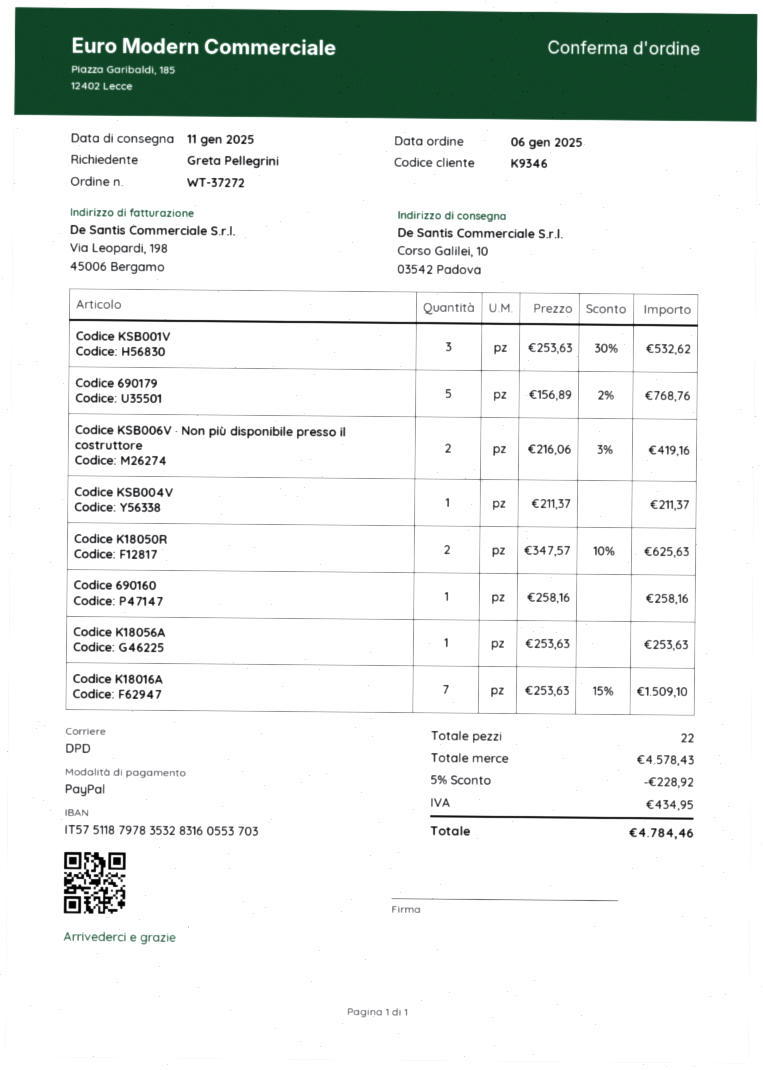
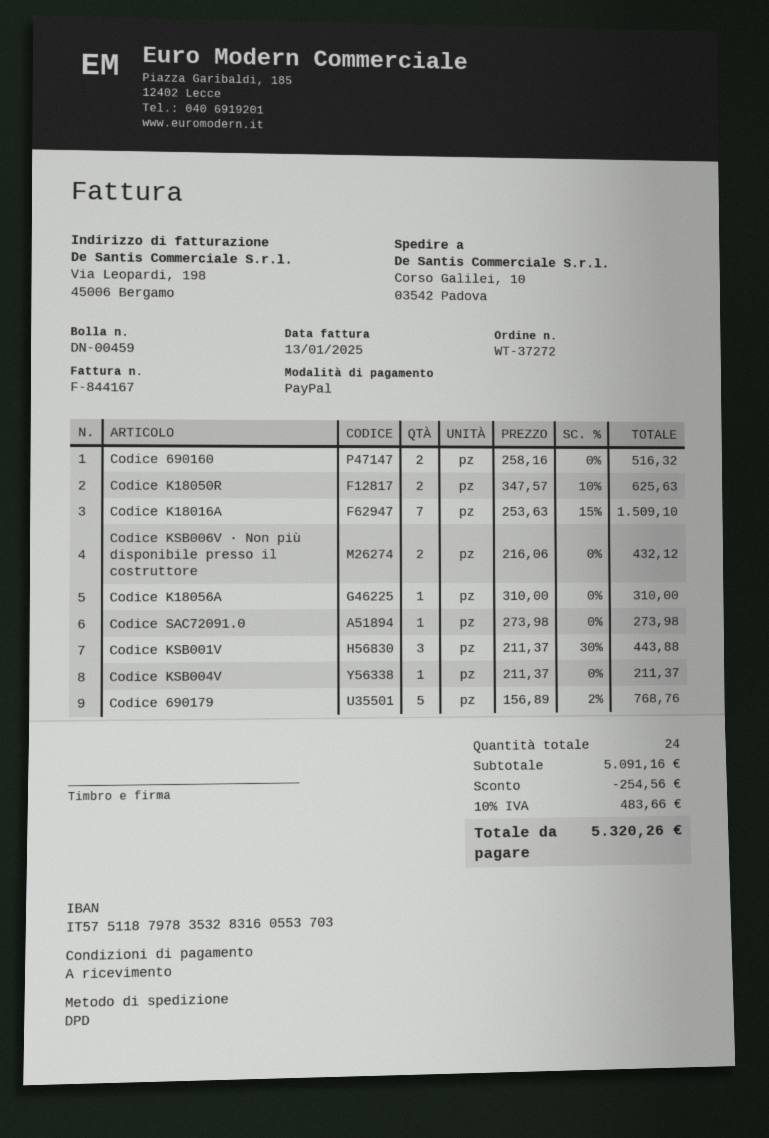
Codice KSB001V: 3 x 253.63 - 30% = 532.62 -> 3 x 211.37 - 30% = 443.88
Codice KSB006V · Non più disponibile presso il costruttore: 2 x 216.06 - 3% = 419.16 -> 2 x 216.06 = 432.12
Codice 690160: 1 x 258.16 = 258.16 -> 2 x 258.16 = 516.32
Codice K18056A: 1 x 253.63 = 253.63 -> 1 x 310.00 = 310.00
Codice SAC72091.0: none -> 1 x 273.98 = 273.98
total quantity: 22 -> 24
subtotal: 4578.43 -> 5091.16
discount: 228.92 -> 254.56
tax: 434.95 -> 483.66
total: 4784.46 -> 5320.26

